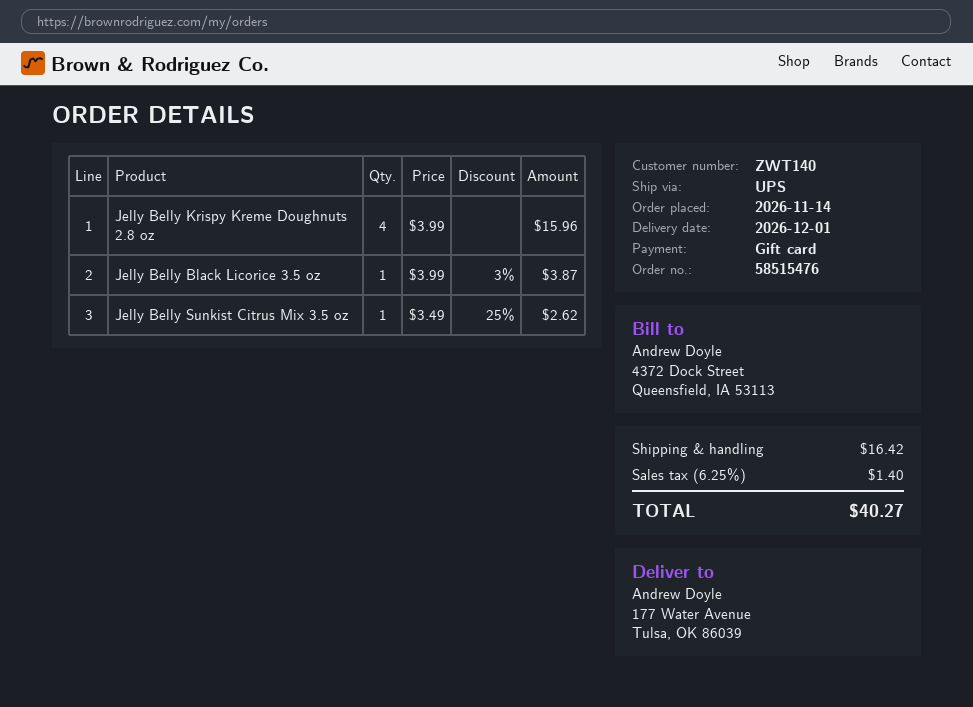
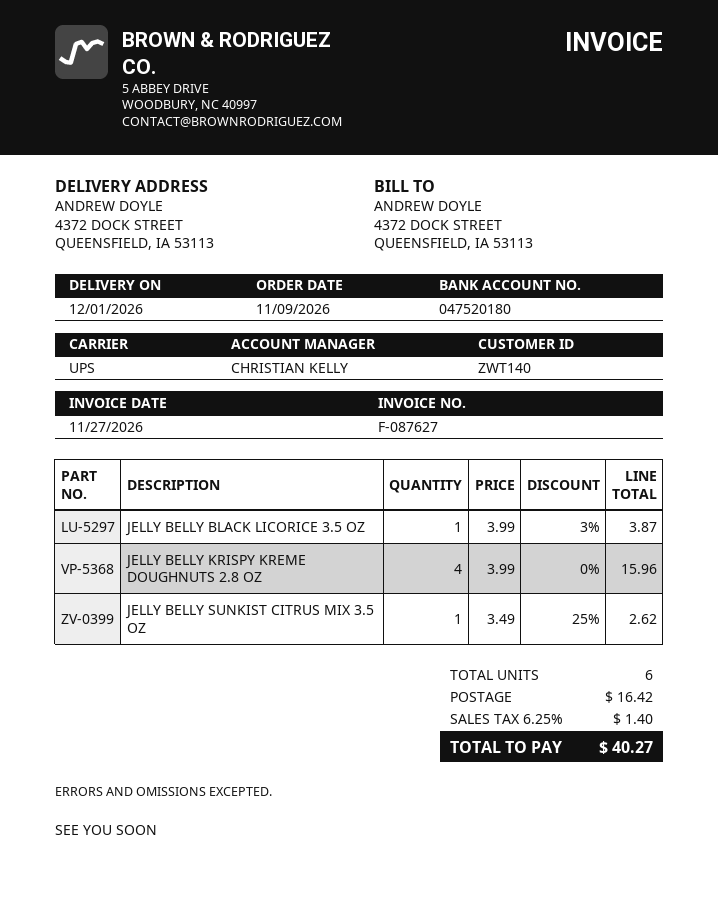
order date: 2026-11-14 -> 2026-11-09
ship to: 177 Water Avenue, Tulsa, OK 86039 -> 4372 DOCK STREET, QUEENSFIELD, IA 53113

